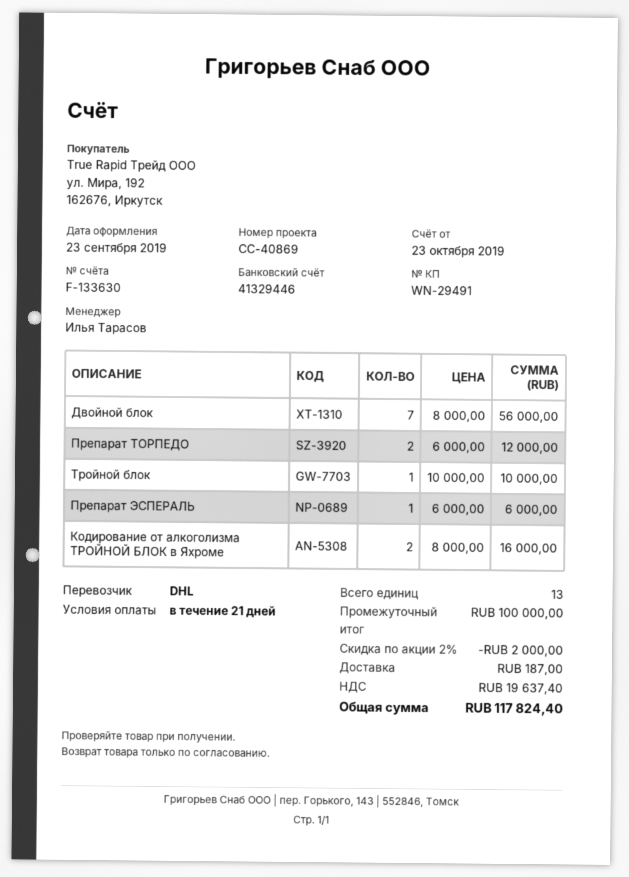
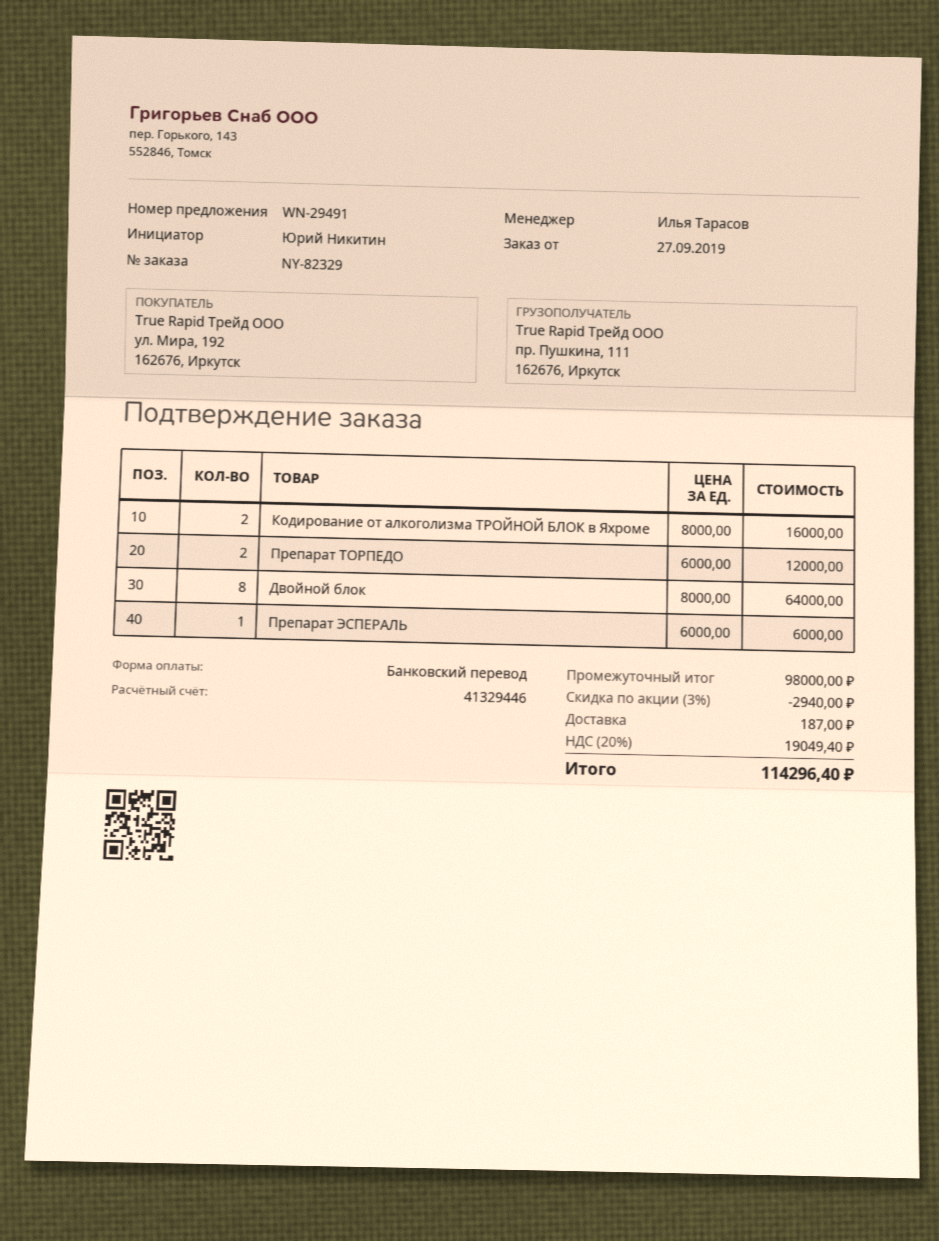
order date: 2019-09-23 -> 2019-09-27
Двойной блок: 7 x 8000.00 = 56000.00 -> 8 x 8000.00 = 64000.00
Тройной блок: 1 x 10000.00 = 10000.00 -> none
subtotal: 100000.00 -> 98000.00
discount: 2% = 2000.00 -> 3% = 2940.00
tax: 19637.40 -> 19049.40
total: 117824.40 -> 114296.40

